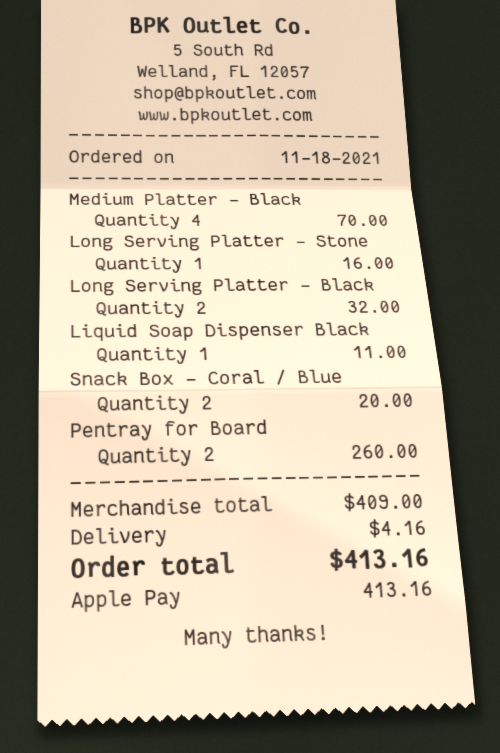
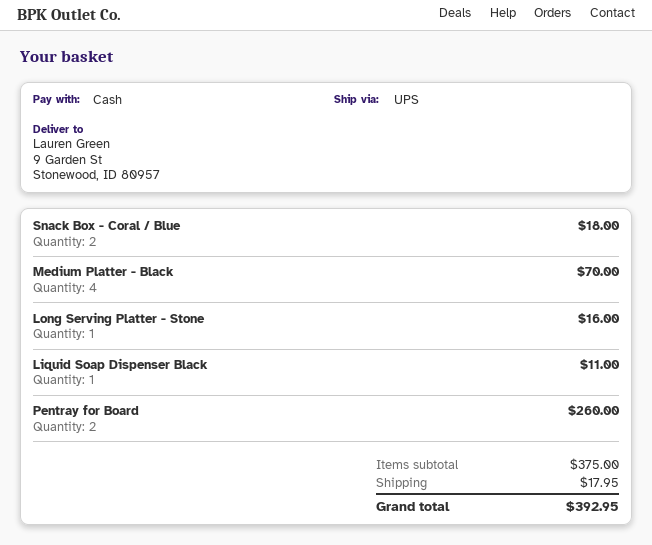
payment method: Apple Pay -> cash
Long Serving Platter - Black: 2 for 32.00 -> none
Snack Box - Coral / Blue: 2 for 20.00 -> 2 for 18.00
subtotal: 409.00 -> 375.00
shipping: 4.16 -> 17.95
total: 413.16 -> 392.95

